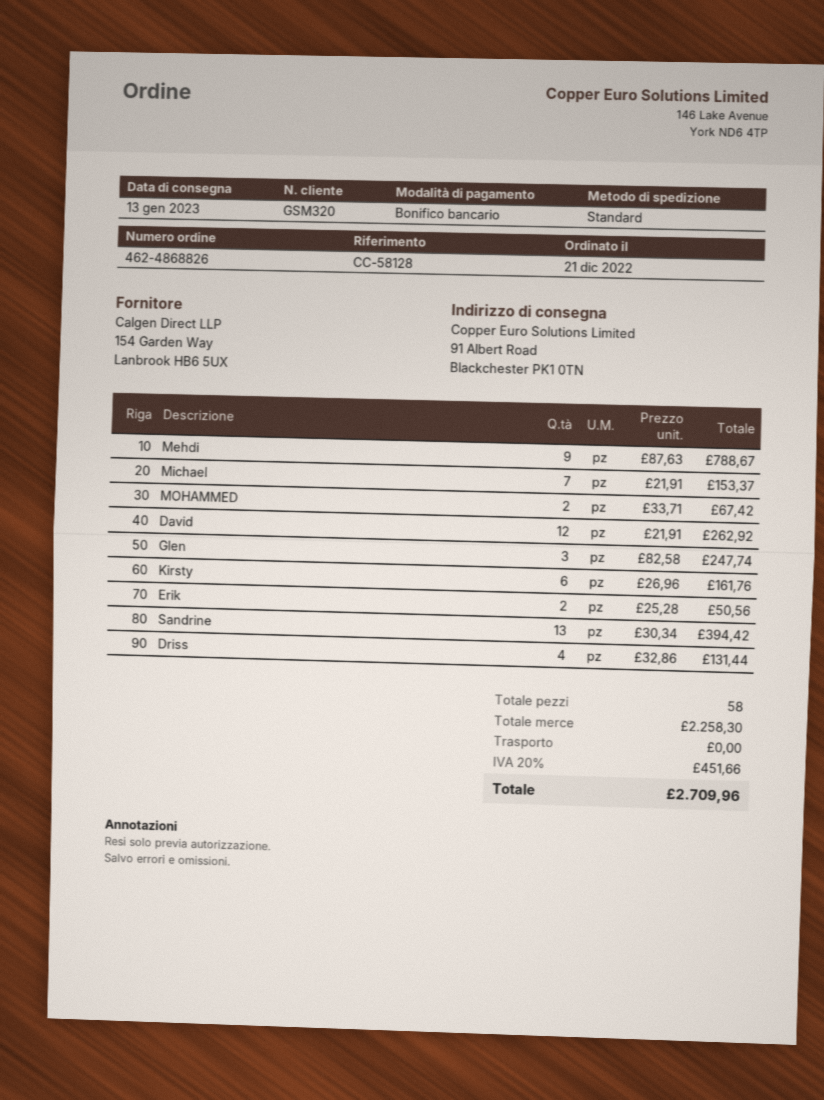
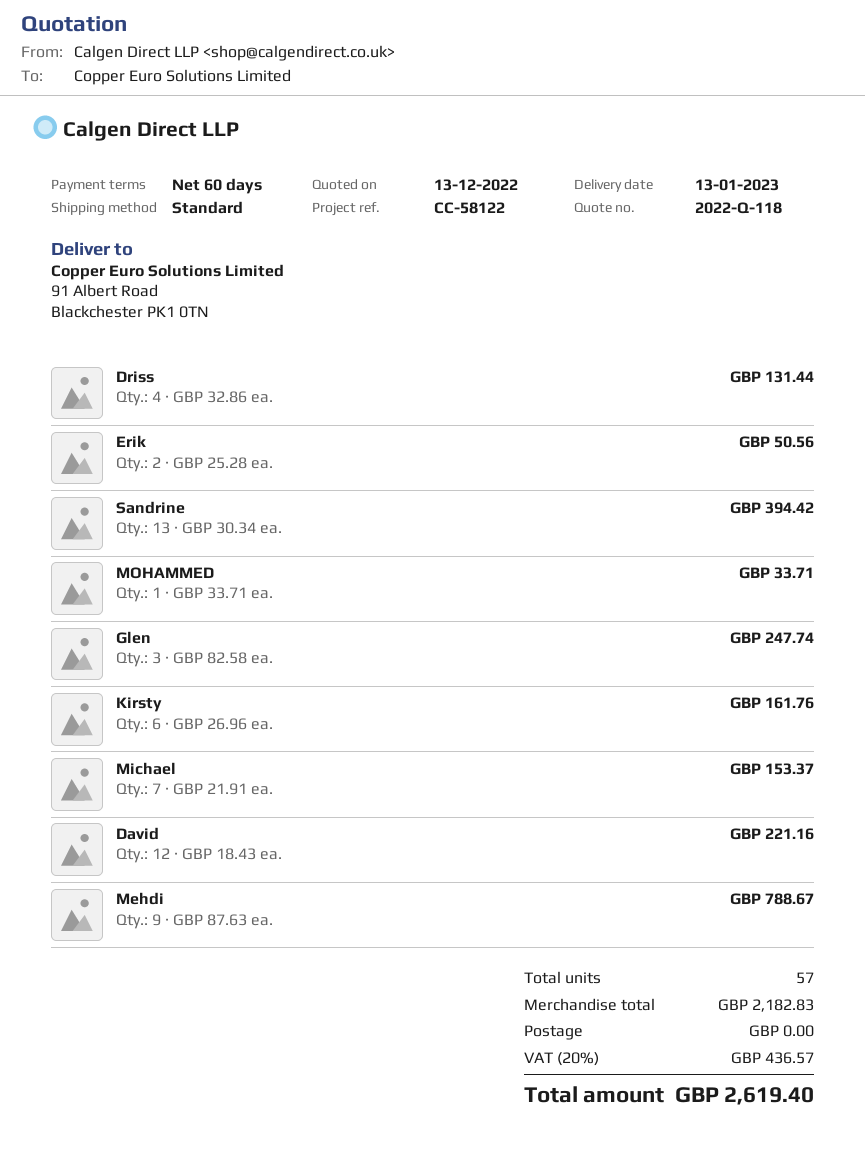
reference: CC-58128 -> CC-58122
MOHAMMED: 2 x 33.71 = 67.42 -> 1 x 33.71 = 33.71
David: 12 x 21.91 = 262.92 -> 12 x 18.43 = 221.16
total quantity: 58 -> 57
subtotal: 2258.30 -> 2182.83
tax: 20% = 451.66 -> 20% = 436.57
total: 2709.96 -> 2619.40

